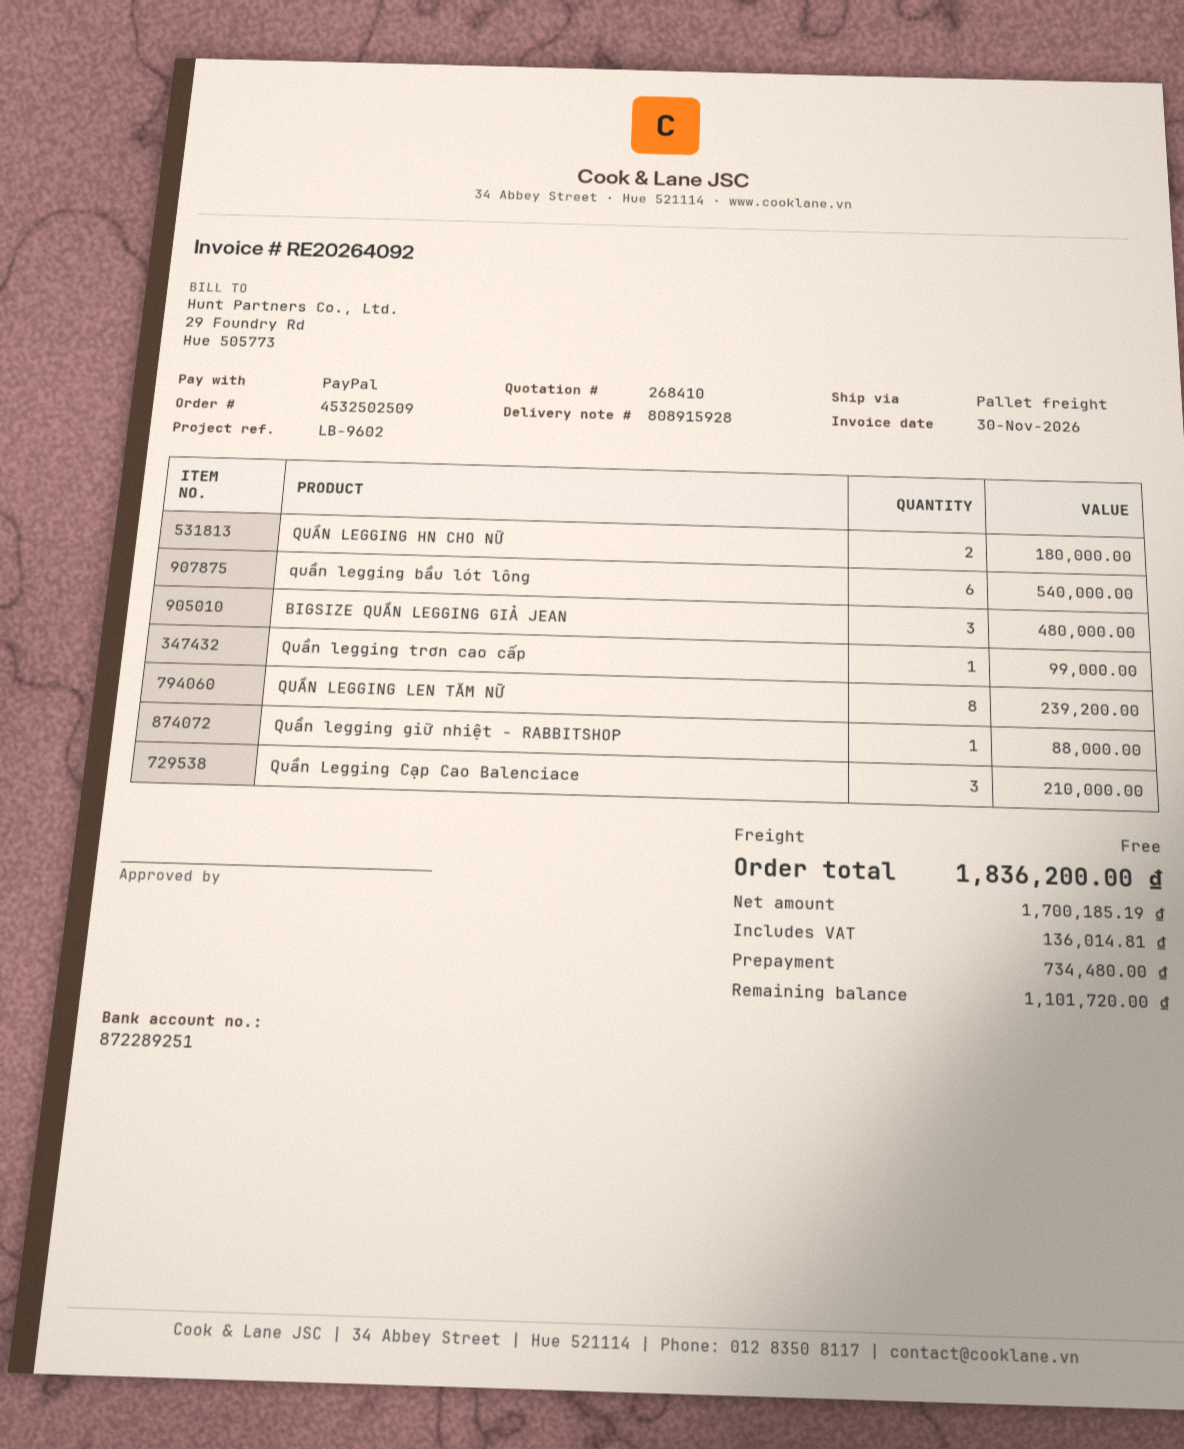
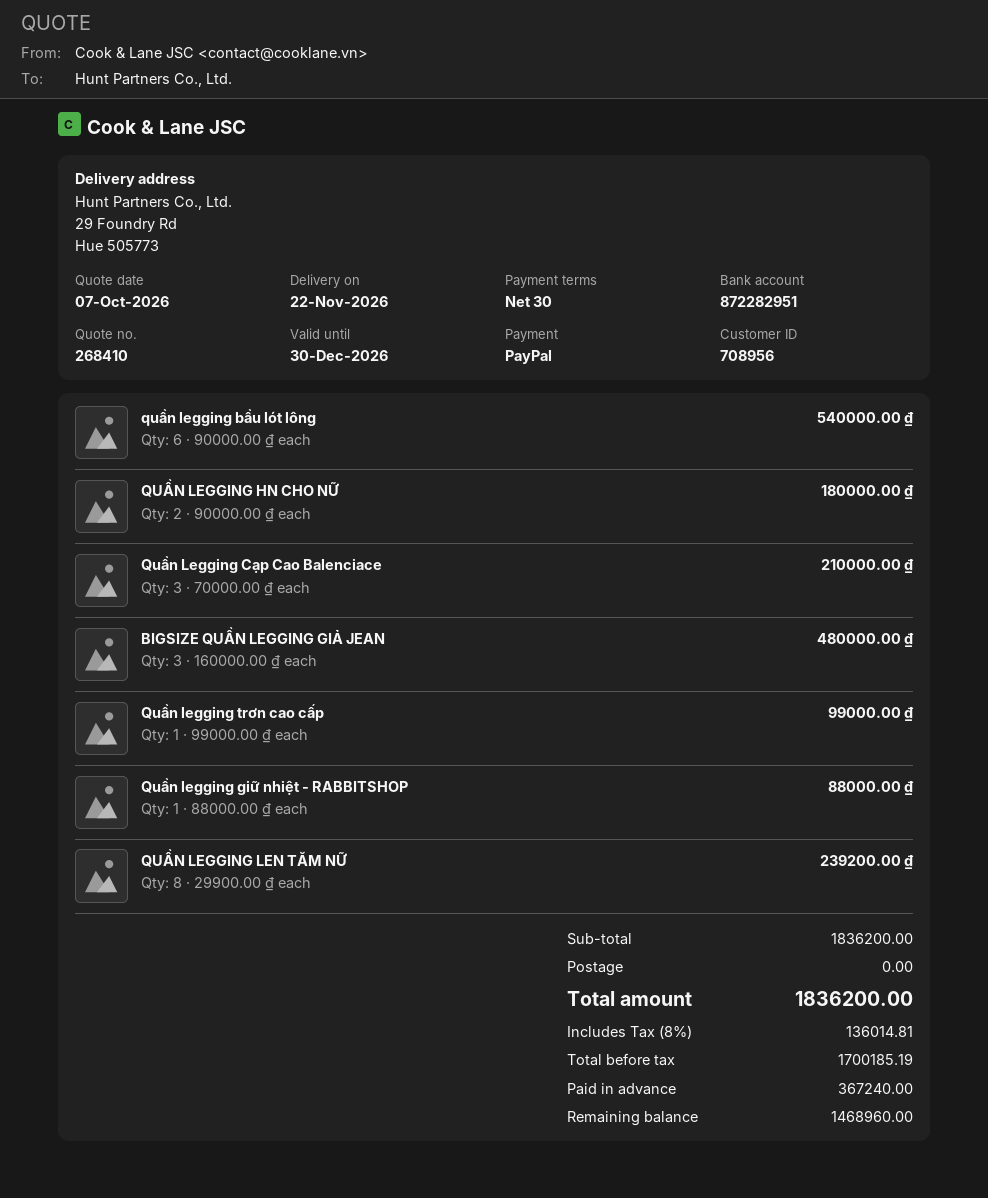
bank account: 872289251 -> 872282951
deposit: 734480.00 -> 367240.00
balance: 1101720.00 -> 1468960.00

